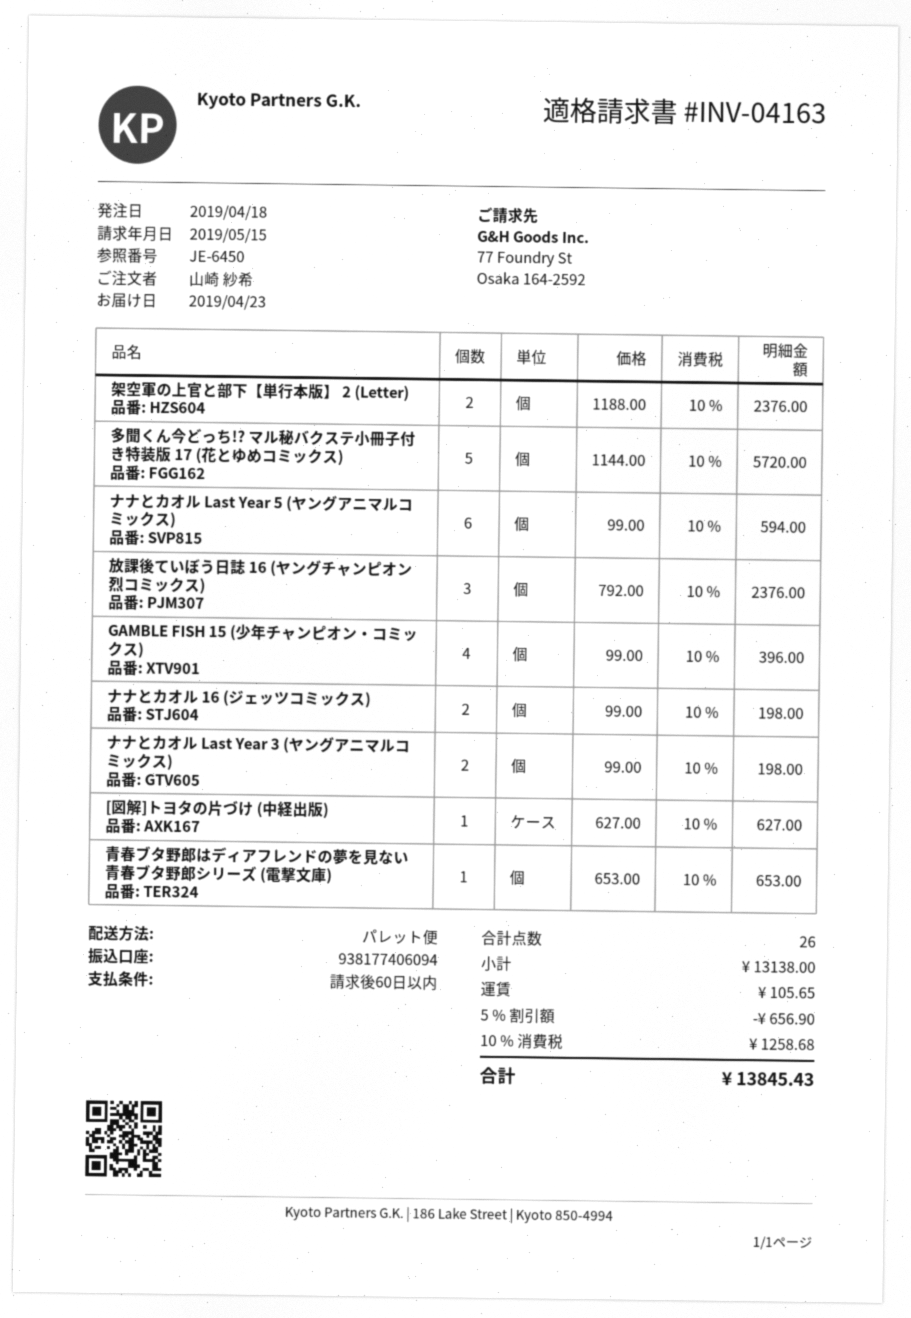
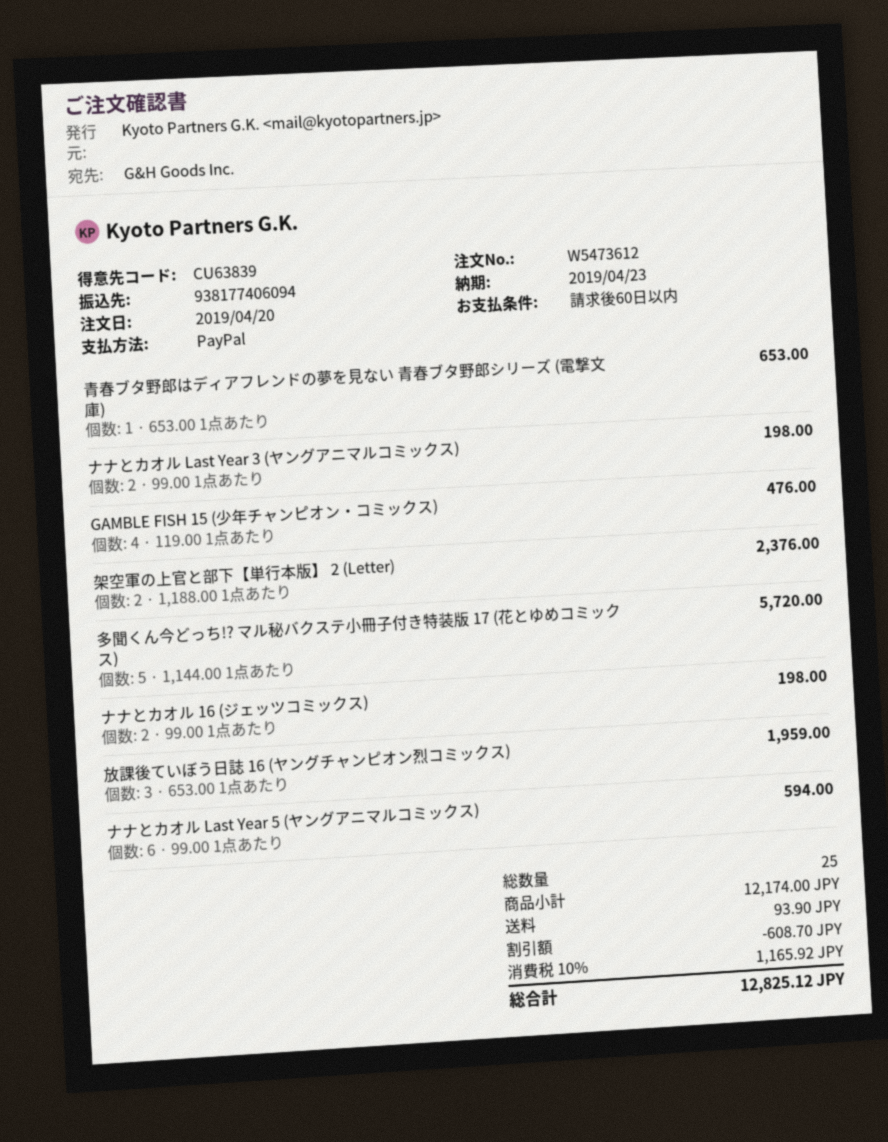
order date: 2019-04-18 -> 2019-04-20
放課後ていぼう日誌 16 (ヤングチャンピオン烈コミックス): 3 x 792.00 = 2376.00 -> 3 x 653.00 = 1959.00
GAMBLE FISH 15 (少年チャンピオン・コミックス): 4 x 99.00 = 396.00 -> 4 x 119.00 = 476.00
[図解]トヨタの片づけ (中経出版): 1 x 627.00 = 627.00 -> none
total quantity: 26 -> 25
subtotal: 13138.00 -> 12174.00
discount: 656.90 -> 608.70
shipping: 105.65 -> 93.90
tax: 10% = 1258.68 -> 10% = 1165.92
total: 13845.43 -> 12825.12

